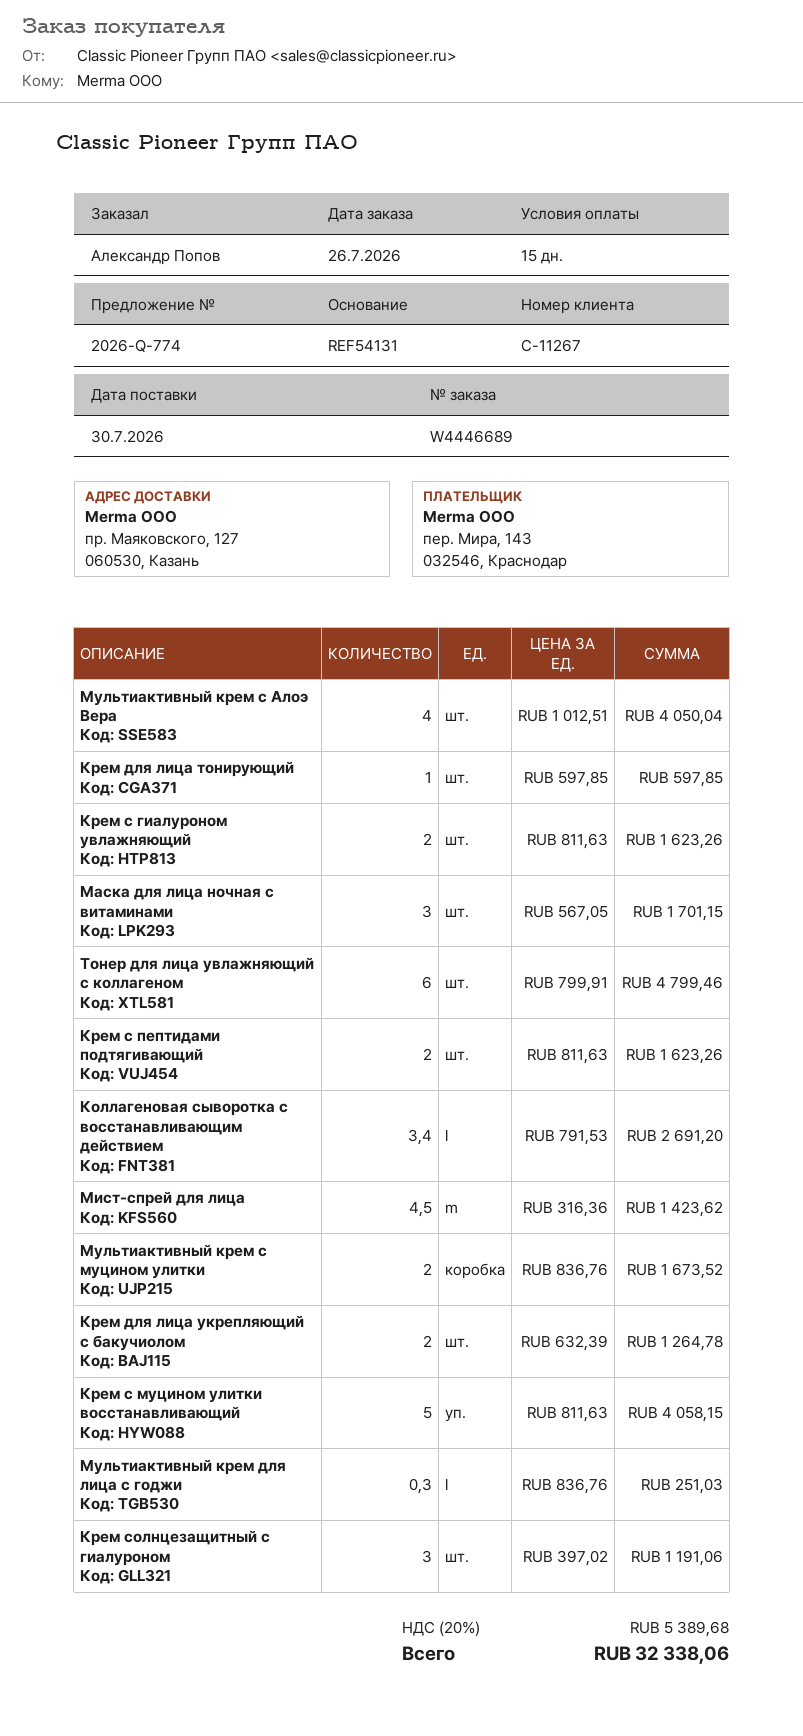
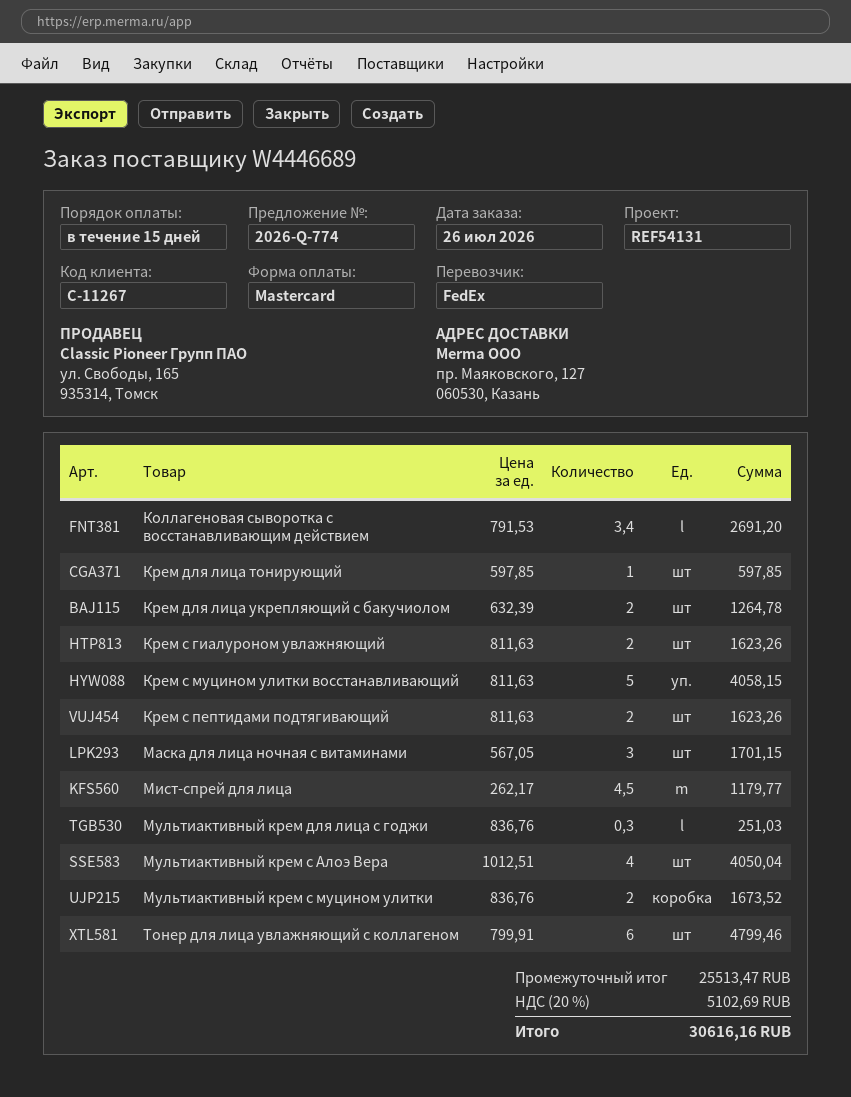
Мист-спрей для лица: 4.5 x 316.36 = 1423.62 -> 4.5 x 262.17 = 1179.77
Крем солнцезащитный с гиалуроном: 3 x 397.02 = 1191.06 -> none
tax: 20% = 5389.68 -> 20% = 5102.69
total: 32338.06 -> 30616.16

